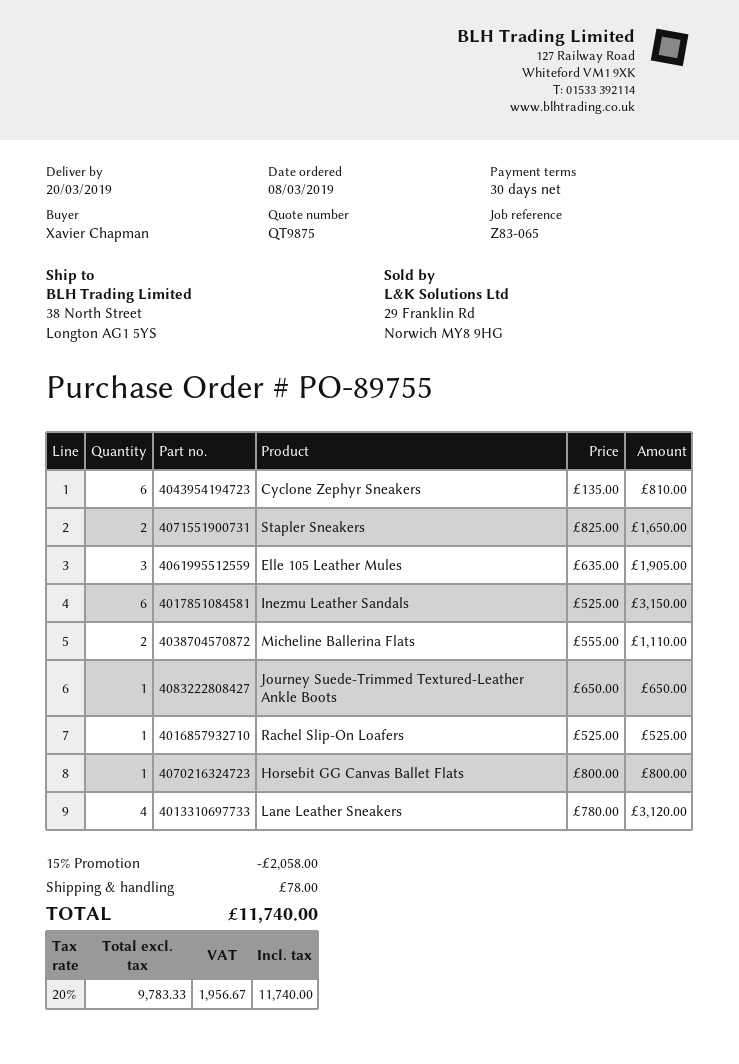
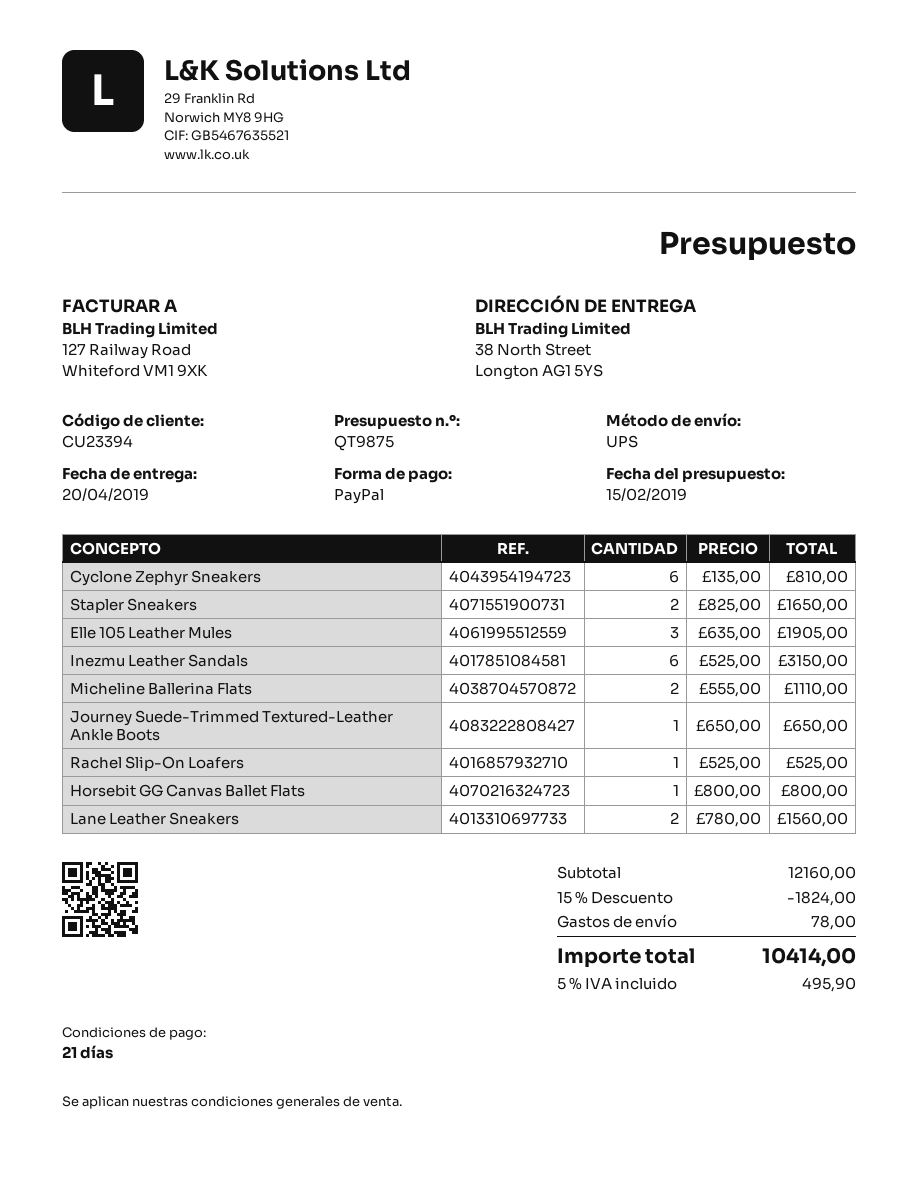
delivery date: 2019-03-20 -> 2019-04-20
payment terms: 30 days -> 21 days
Lane Leather Sneakers: 4 x 780.00 = 3120.00 -> 2 x 780.00 = 1560.00
discount: 15% = 2058.00 -> 15% = 1824.00
tax: 20% = 1956.67 -> 5% = 495.90
total: 11740.00 -> 10414.00

